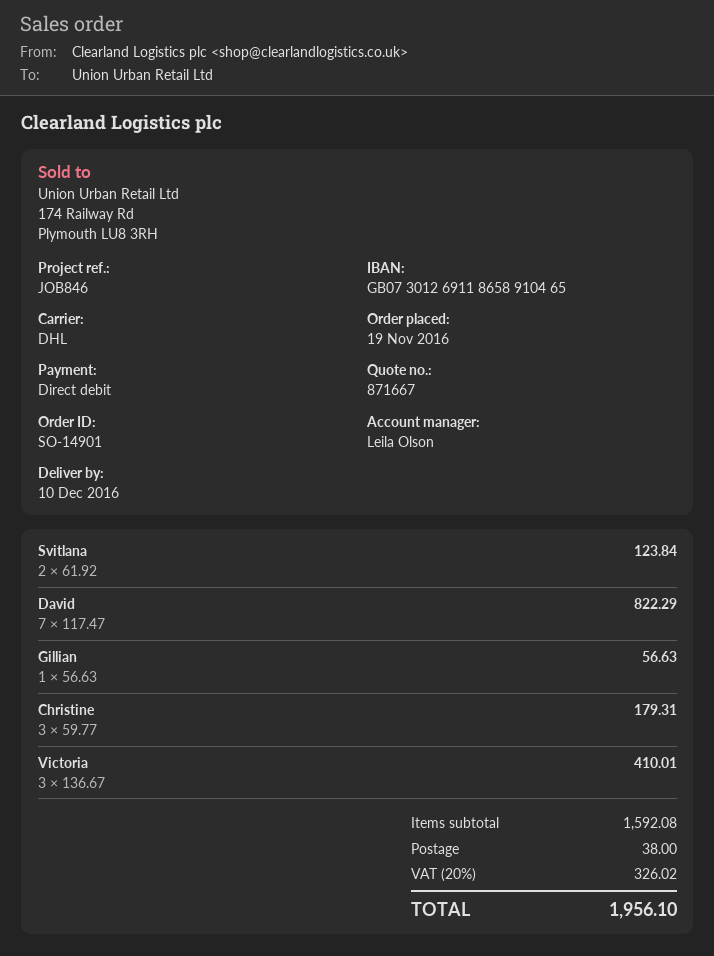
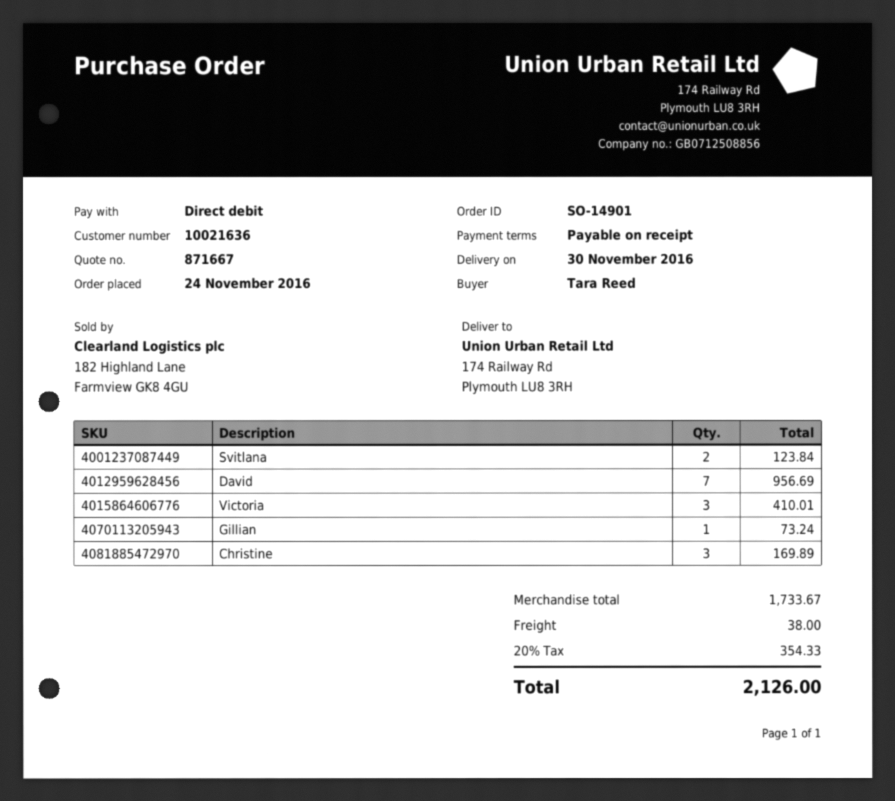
order date: 2016-11-19 -> 2016-11-24
delivery date: 2016-12-10 -> 2016-11-30
David: 7 for 822.29 -> 7 for 956.69
Gillian: 1 for 56.63 -> 1 for 73.24
Christine: 3 for 179.31 -> 3 for 169.89
subtotal: 1592.08 -> 1733.67
tax: 20% = 326.02 -> 20% = 354.33
total: 1956.10 -> 2126.00

